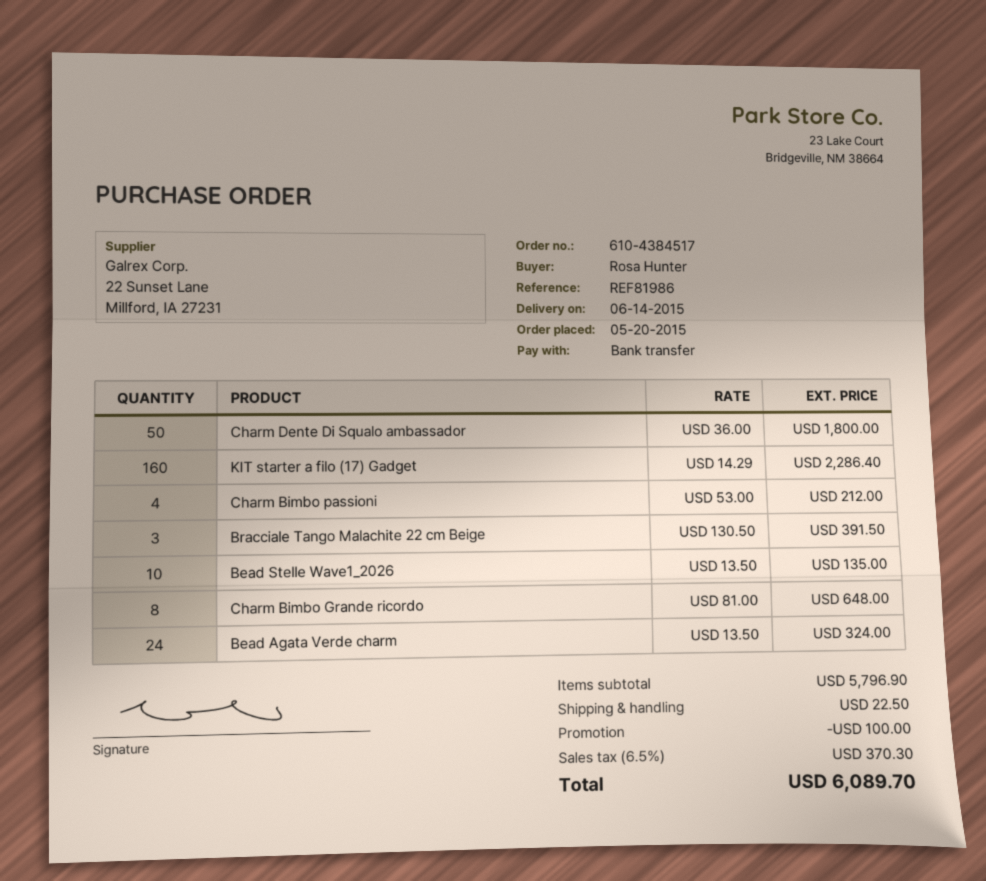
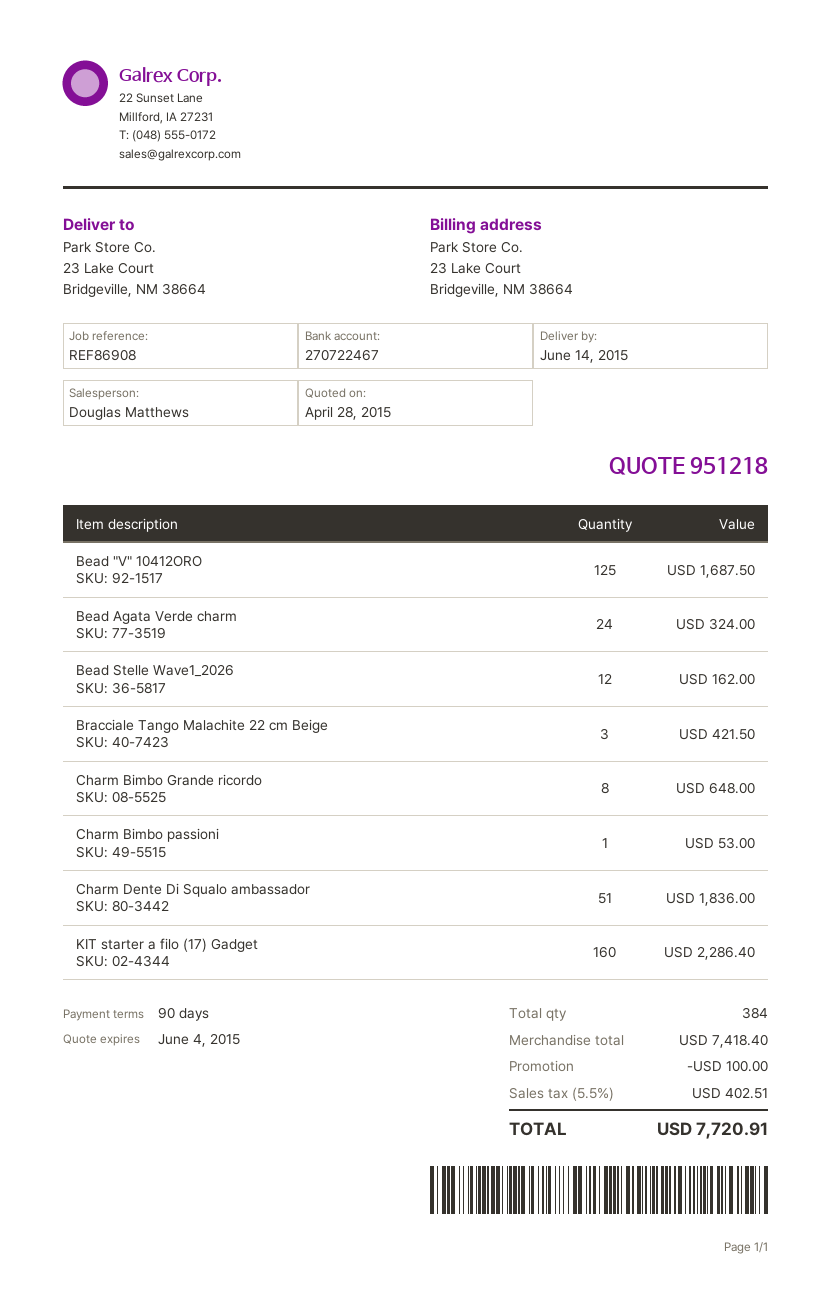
reference: REF81986 -> REF86908
Charm Dente Di Squalo ambassador: 50 for 1800.00 -> 51 for 1836.00
Charm Bimbo passioni: 4 for 212.00 -> 1 for 53.00
Bracciale Tango Malachite 22 cm Beige: 3 for 391.50 -> 3 for 421.50
Bead Stelle Wave1_2026: 10 for 135.00 -> 12 for 162.00
Bead "V" 10412ORO: none -> 125 for 1687.50
subtotal: 5796.90 -> 7418.40
shipping: 22.50 -> none
tax: 6.5% = 370.30 -> 5.5% = 402.51
total: 6089.70 -> 7720.91

